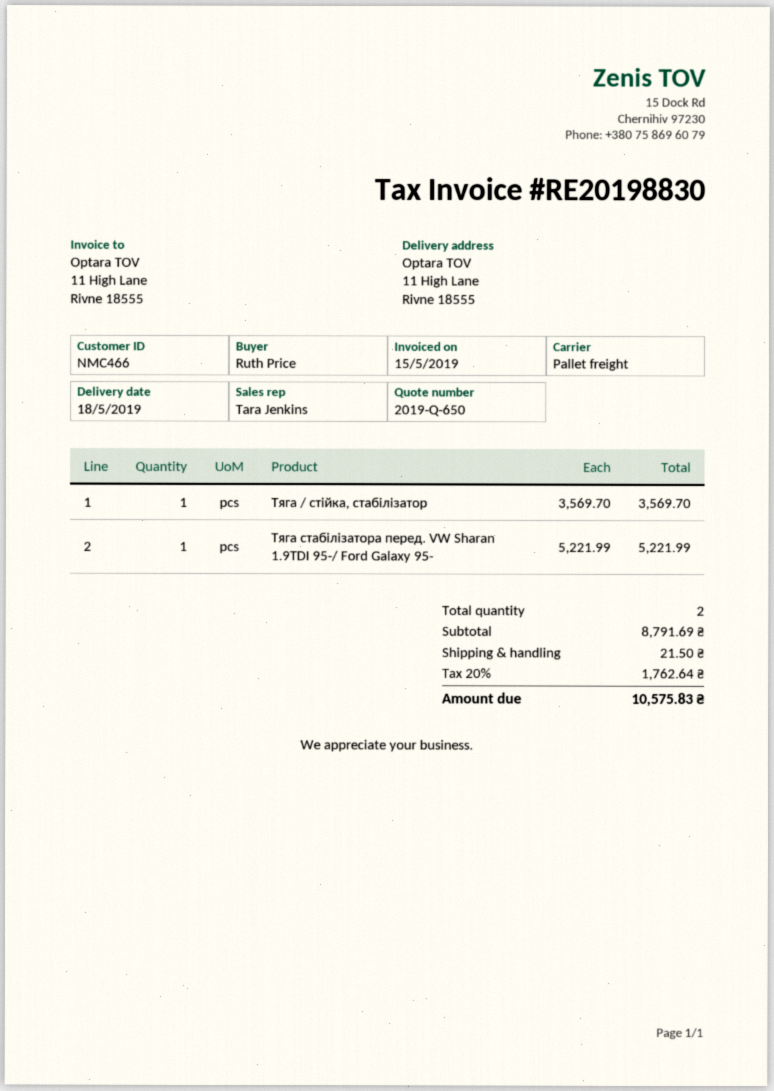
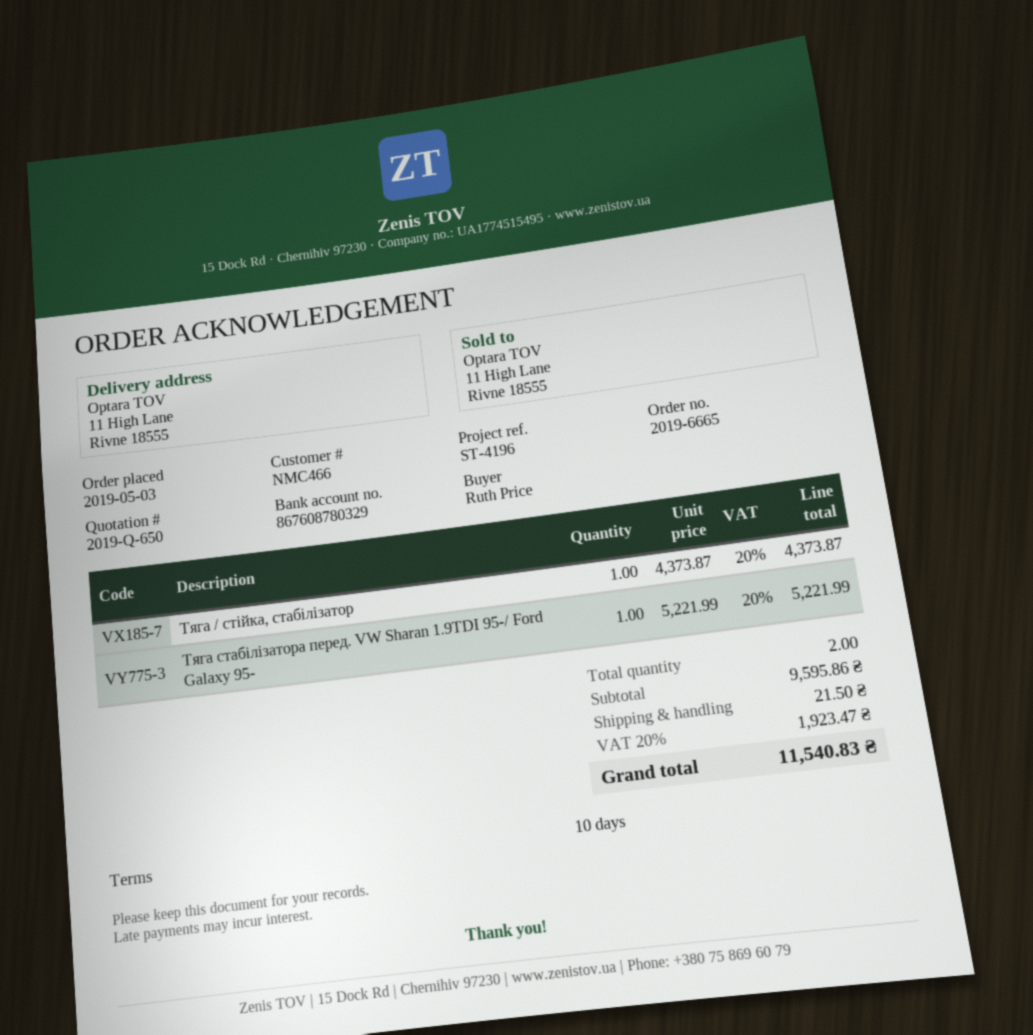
Тяга / стійка, стабілізатор: 1 x 3569.70 = 3569.70 -> 1 x 4373.87 = 4373.87
subtotal: 8791.69 -> 9595.86
tax: 20% = 1762.64 -> 20% = 1923.47
total: 10575.83 -> 11540.83

